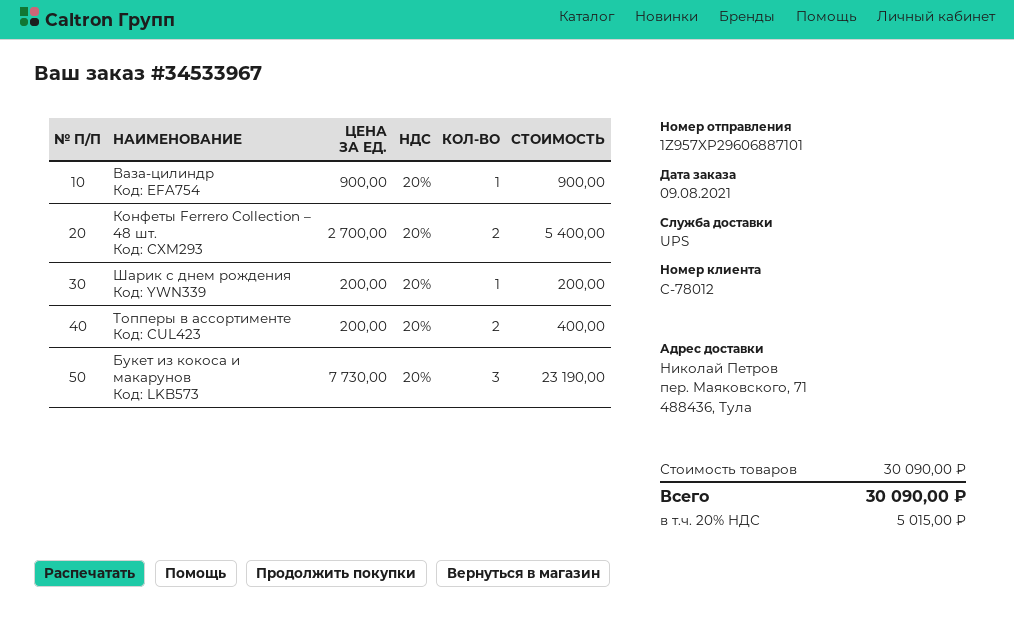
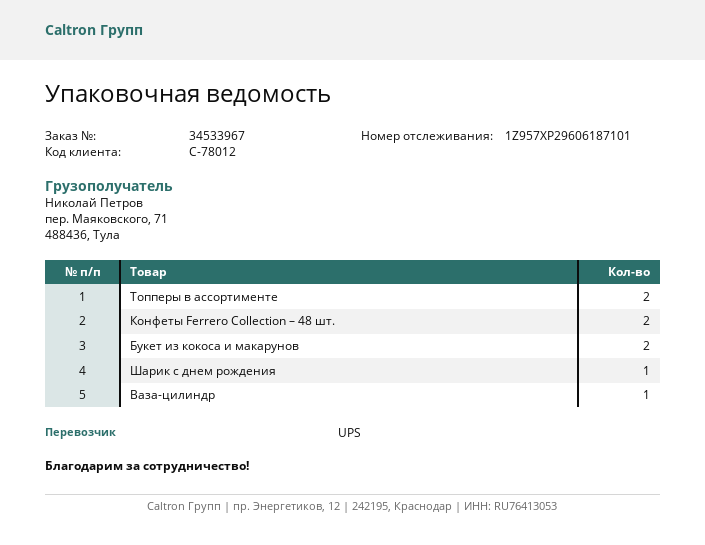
tracking number: 1Z957XP29606887101 -> 1Z957XP29606187101
Букет из кокоса и макарунов: 3 -> 2

